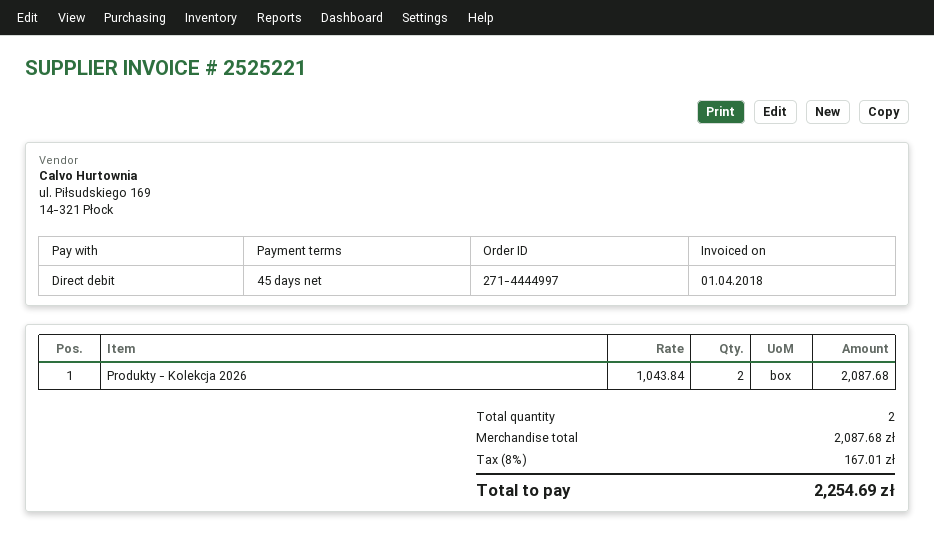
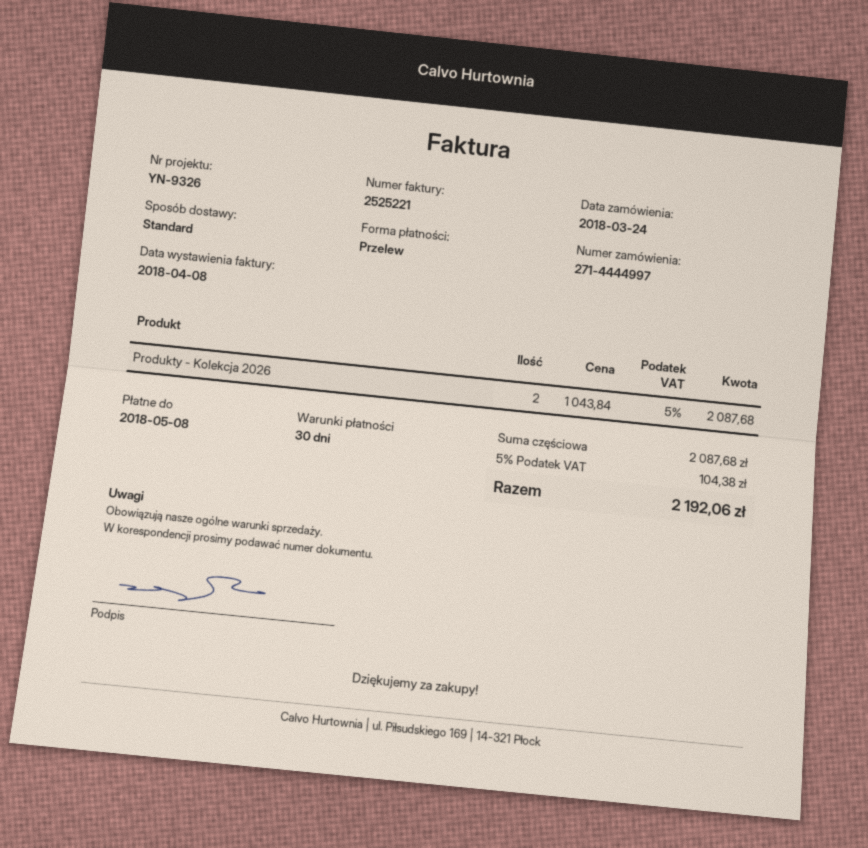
invoice date: 2018-04-01 -> 2018-04-08
payment terms: 45 days -> 30 days
payment method: direct debit -> bank transfer
tax: 8% = 167.01 -> 5% = 104.38
total: 2254.69 -> 2192.06

